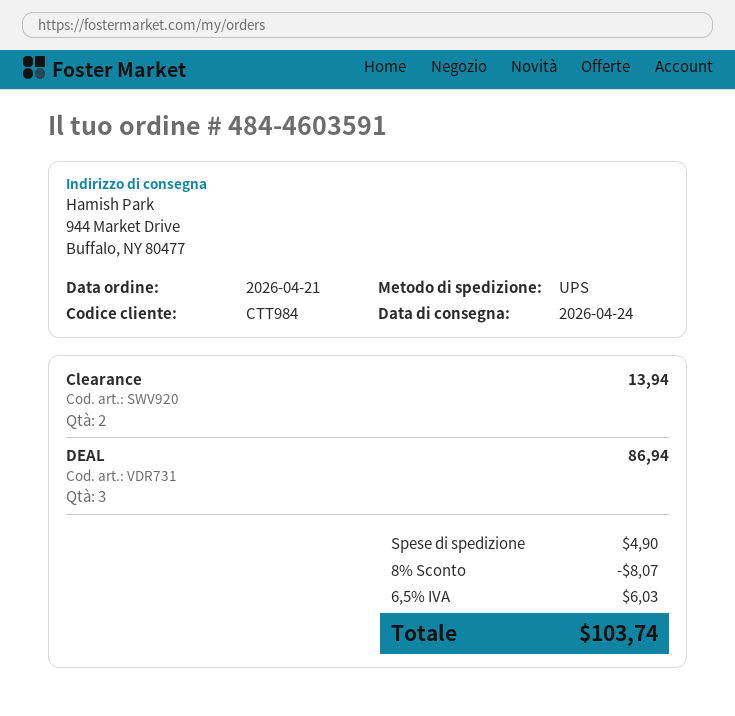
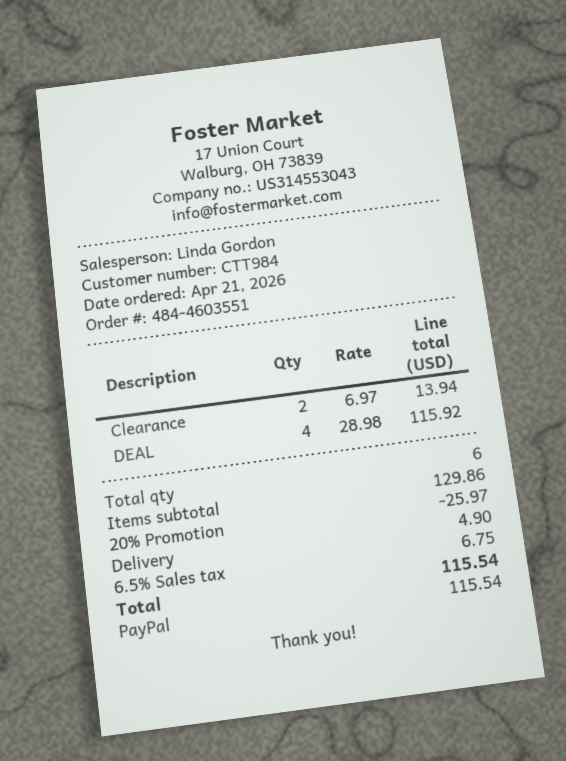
order number: 484-4603591 -> 484-4603551
DEAL: 3 for 86.94 -> 4 for 115.92
discount: 8% = 8.07 -> 20% = 25.97
tax: 6.5% = 6.03 -> 6.5% = 6.75
total: 103.74 -> 115.54

